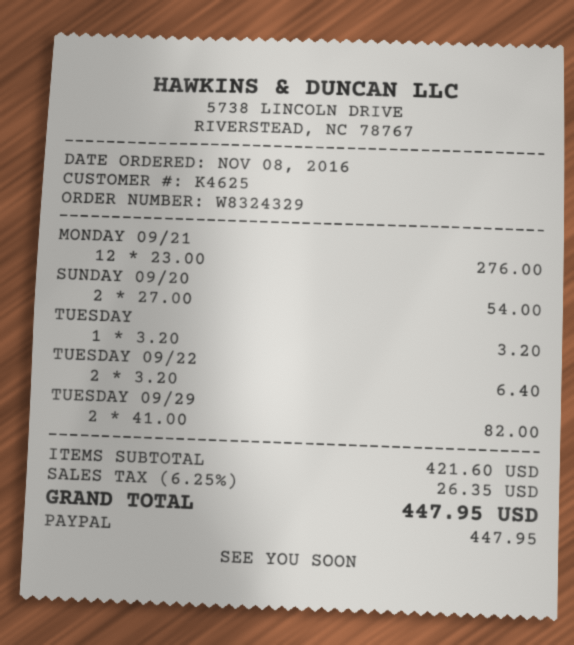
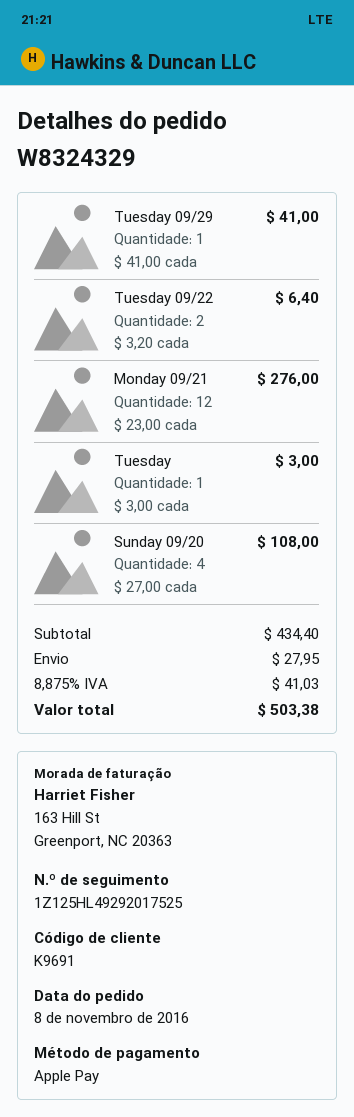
customer number: K4625 -> K9691
payment method: PayPal -> Apple Pay
SUNDAY 09/20: 2 x 27.00 = 54.00 -> 4 x 27.00 = 108.00
TUESDAY: 1 x 3.20 = 3.20 -> 1 x 3.00 = 3.00
TUESDAY 09/29: 2 x 41.00 = 82.00 -> 1 x 41.00 = 41.00
subtotal: 421.60 -> 434.40
shipping: none -> 27.95
tax: 6.25% = 26.35 -> 8.875% = 41.03
total: 447.95 -> 503.38

